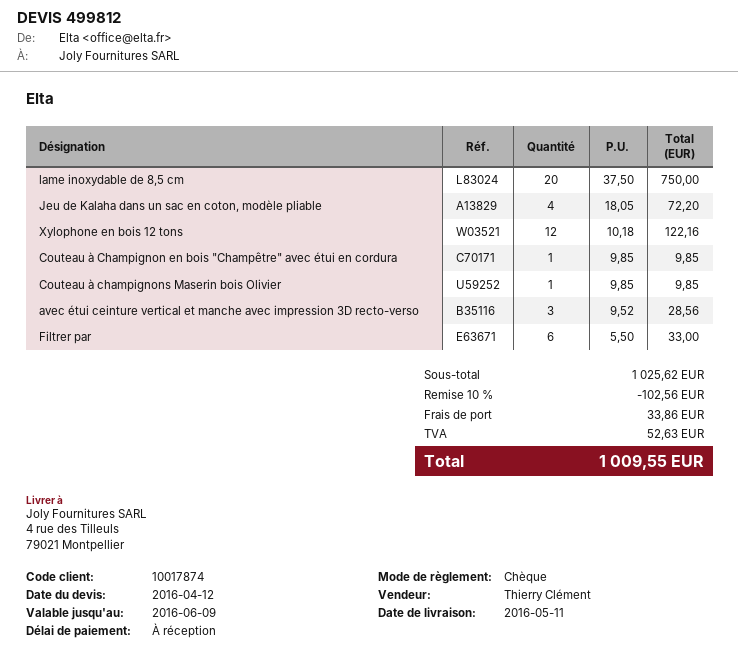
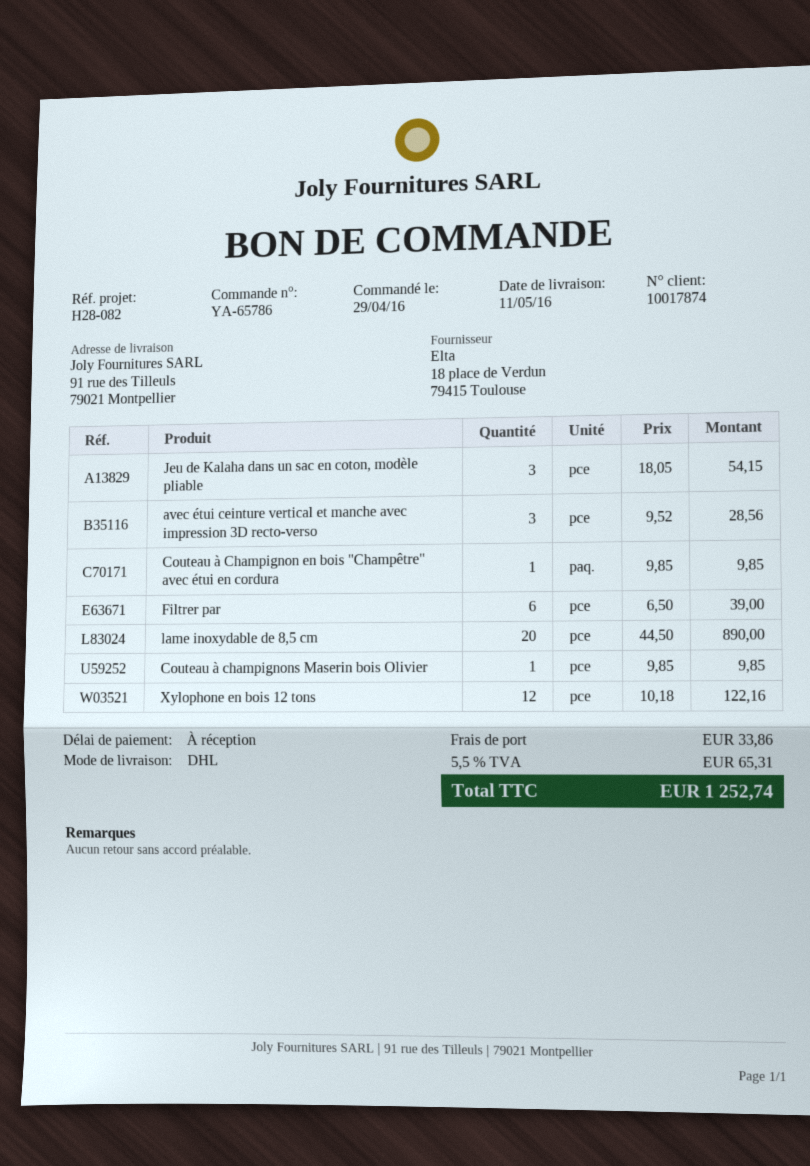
ship to: 4 rue des Tilleuls, 79021 Montpellier -> 91 rue des Tilleuls, 79021 Montpellier
lame inoxydable de 8,5 cm: 20 x 37.50 = 750.00 -> 20 x 44.50 = 890.00
Jeu de Kalaha dans un sac en coton, modèle pliable: 4 x 18.05 = 72.20 -> 3 x 18.05 = 54.15
Filtrer par: 6 x 5.50 = 33.00 -> 6 x 6.50 = 39.00
discount: 10% = 102.56 -> none
tax: 52.63 -> 65.31
total: 1009.55 -> 1252.74

